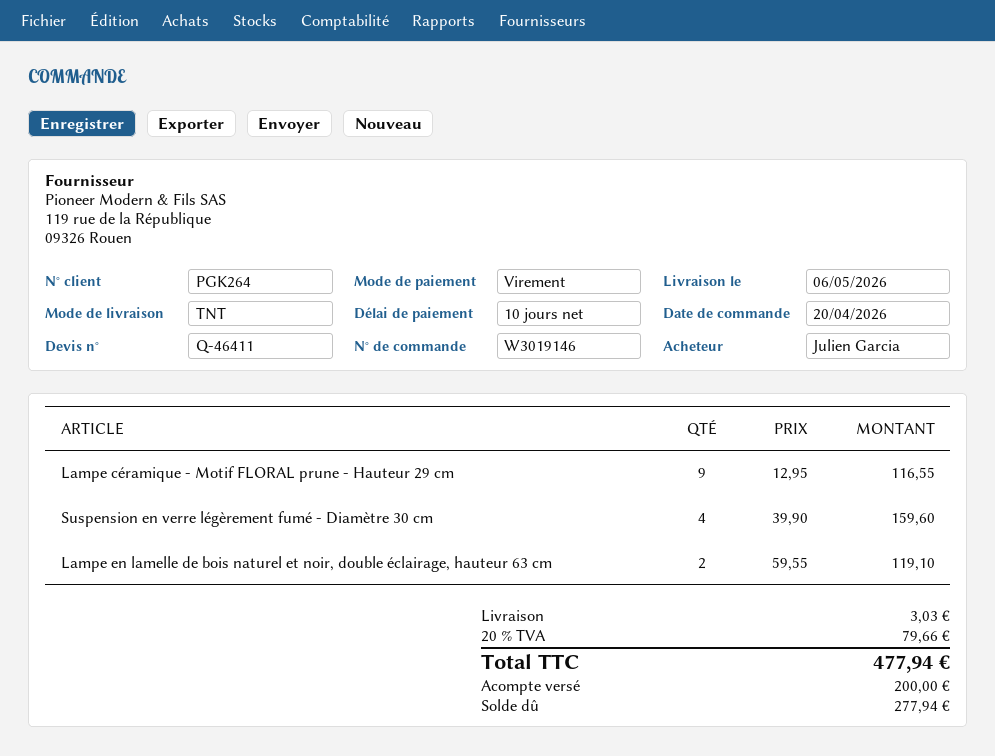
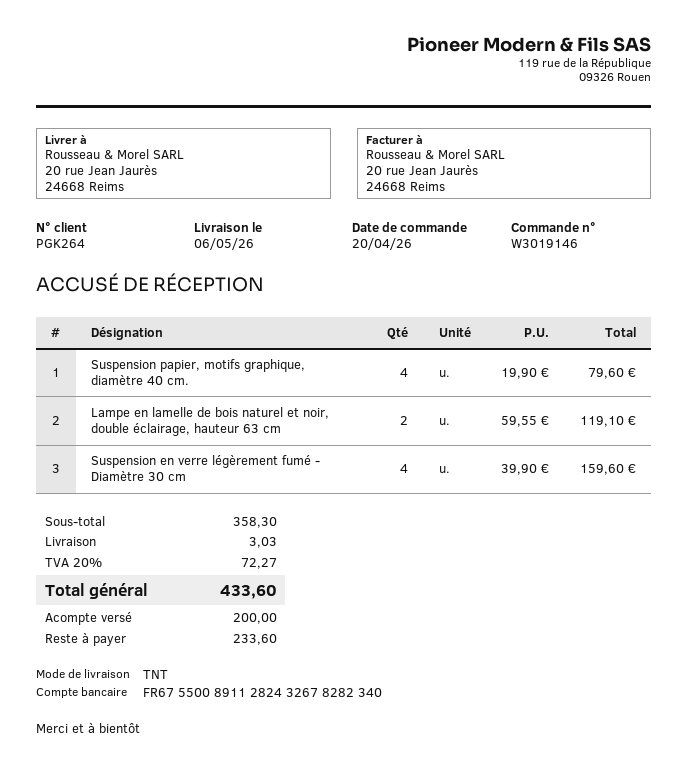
Lampe céramique - Motif FLORAL prune - Hauteur 29 cm: 9 x 12.95 = 116.55 -> none
Suspension papier, motifs graphique, diamètre 40 cm.: none -> 4 x 19.90 = 79.60
tax: 20% = 79.66 -> 20% = 72.27
total: 477.94 -> 433.60
balance: 277.94 -> 233.60

